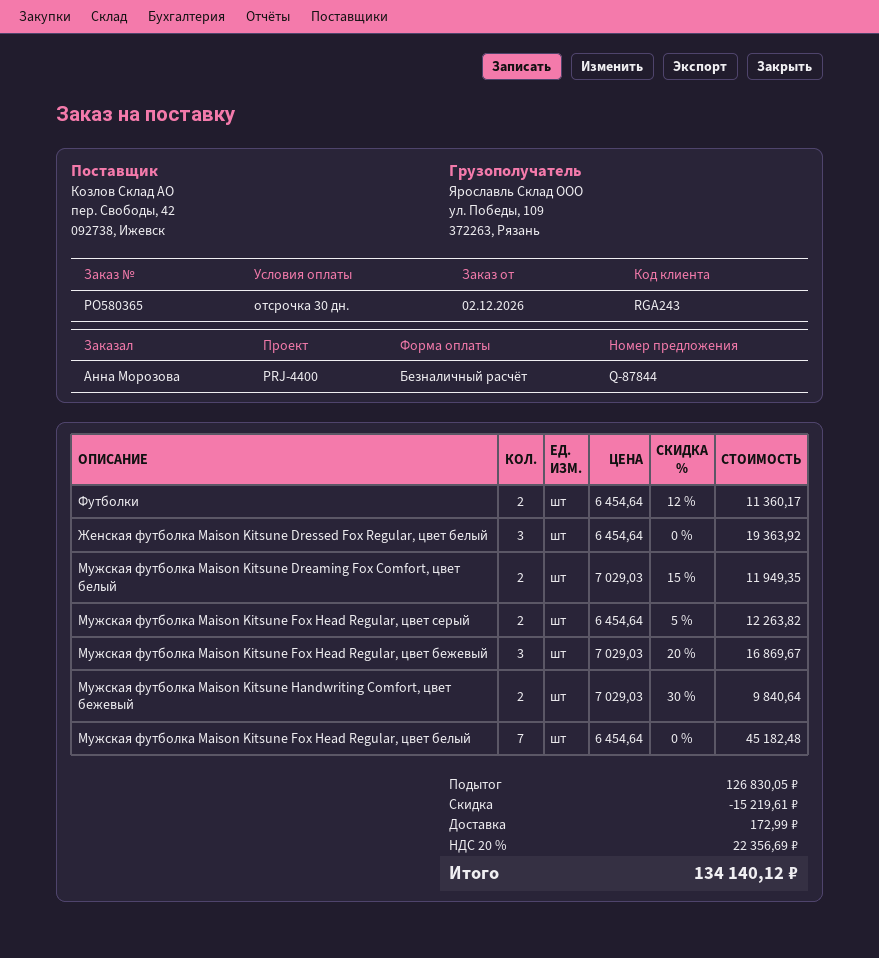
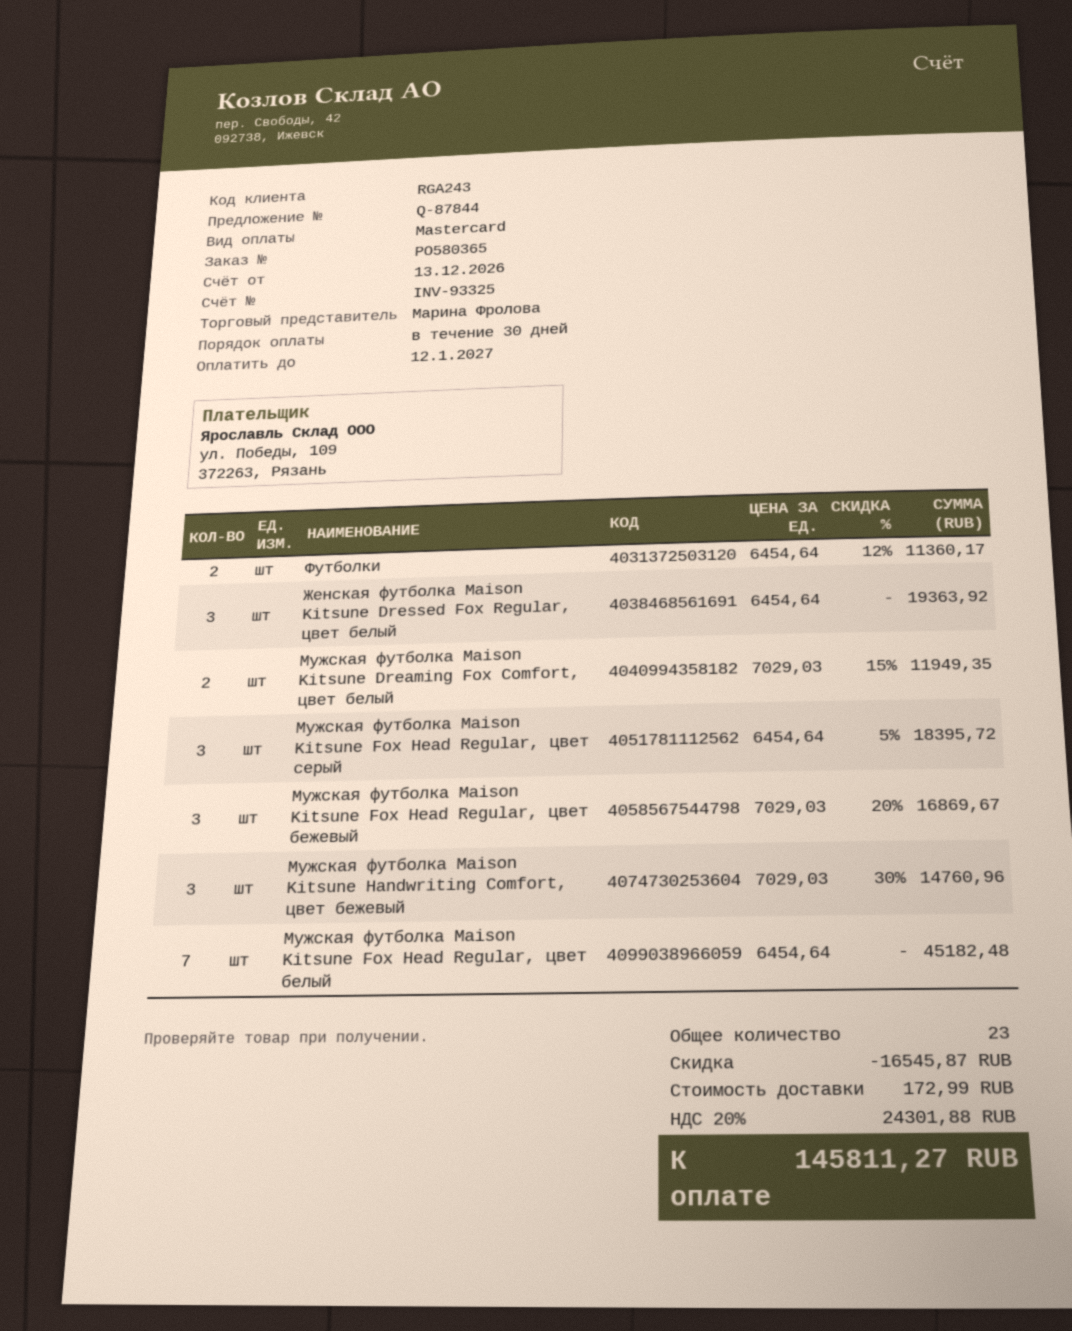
payment method: bank transfer -> Mastercard
Мужская футболка Maison Kitsune Fox Head Regular, цвет серый: 2 x 6454.64 - 5% = 12263.82 -> 3 x 6454.64 - 5% = 18395.72
Мужская футболка Maison Kitsune Handwriting Comfort, цвет бежевый: 2 x 7029.03 - 30% = 9840.64 -> 3 x 7029.03 - 30% = 14760.96
discount: 15219.61 -> 16545.87
tax: 20% = 22356.69 -> 20% = 24301.88
total: 134140.12 -> 145811.27

